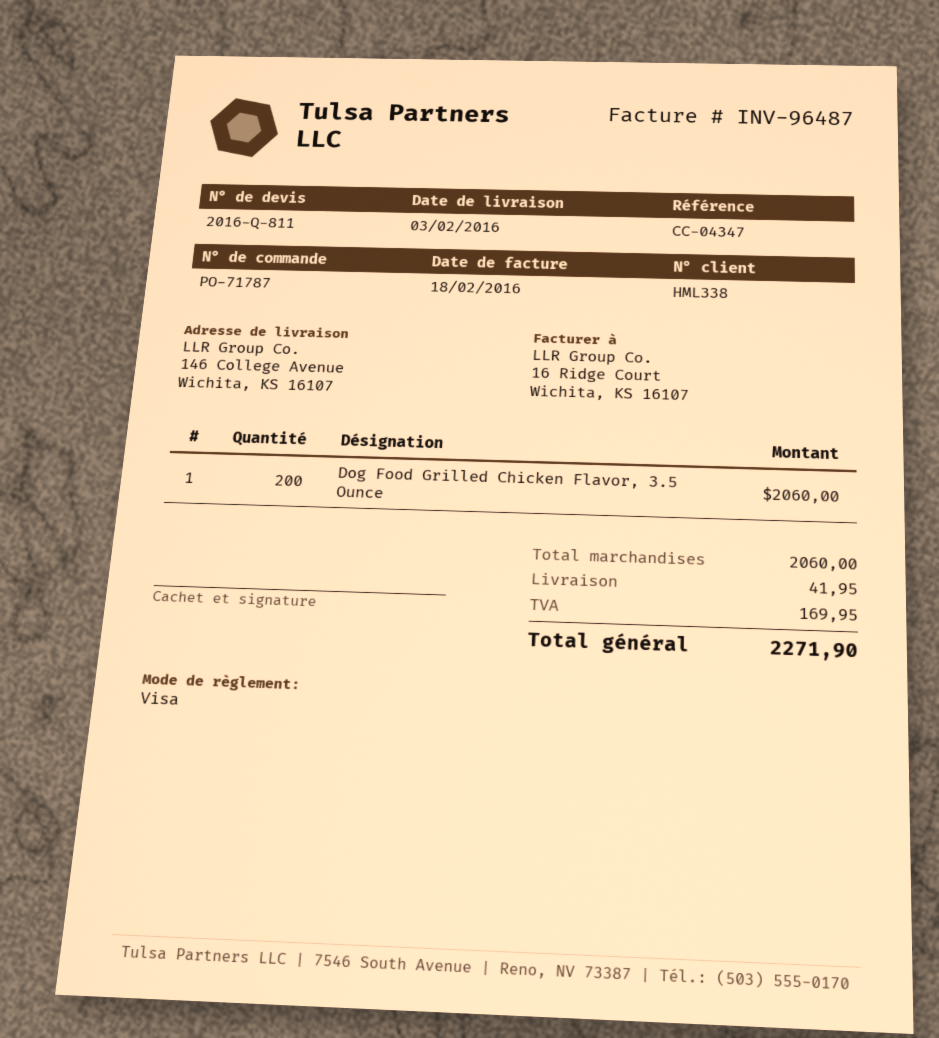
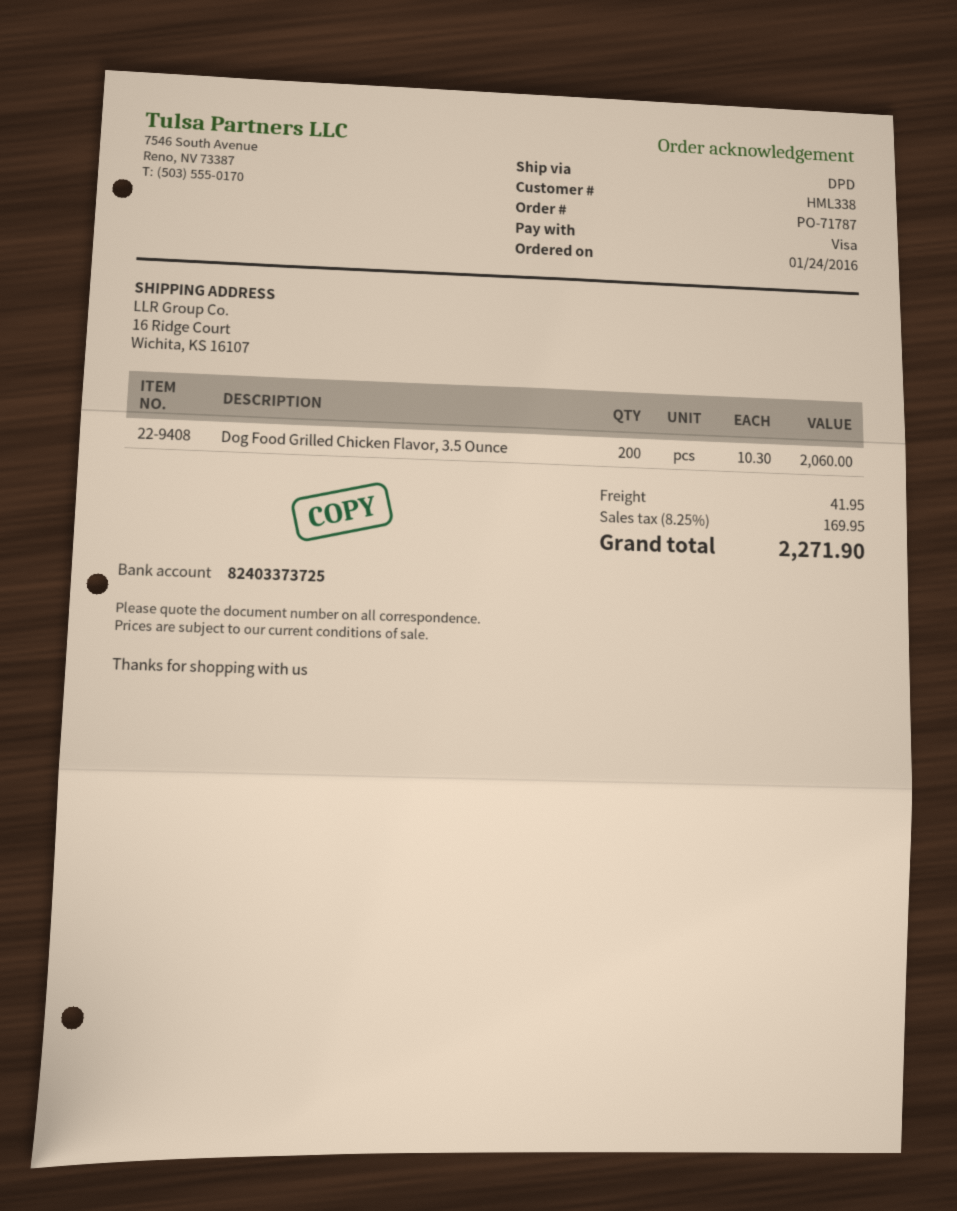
ship to: 146 College Avenue, Wichita, KS 16107 -> 16 Ridge Court, Wichita, KS 16107

